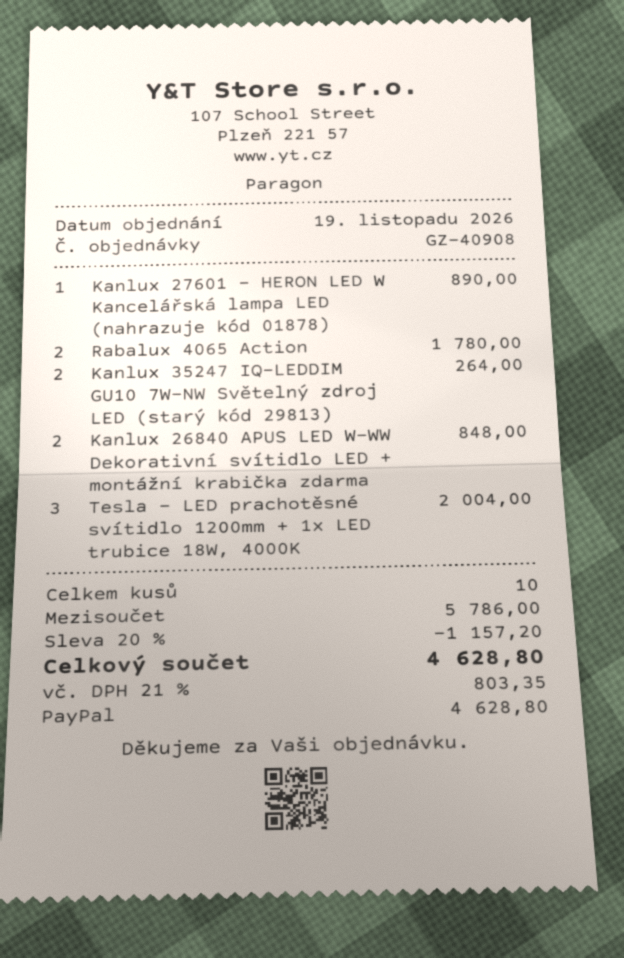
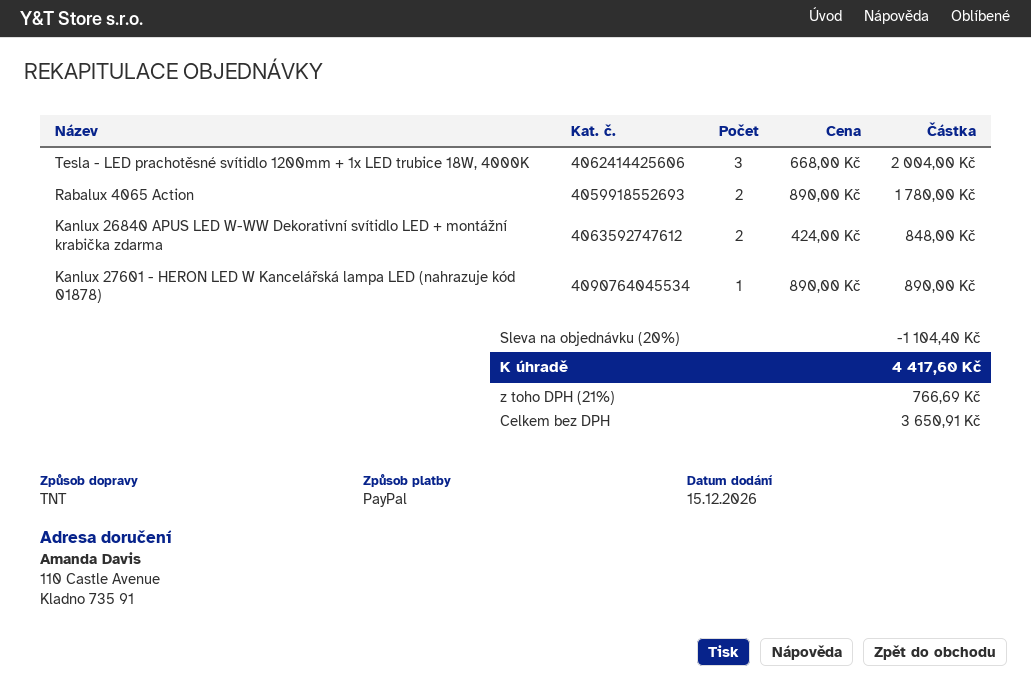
Kanlux 35247 IQ-LEDDIM GU10 7W-NW Světelný zdroj LED (starý kód 29813): 2 for 264.00 -> none
discount: 20% = 1157.20 -> 20% = 1104.40
tax: 21% = 803.35 -> 21% = 766.69
total: 4628.80 -> 4417.60

